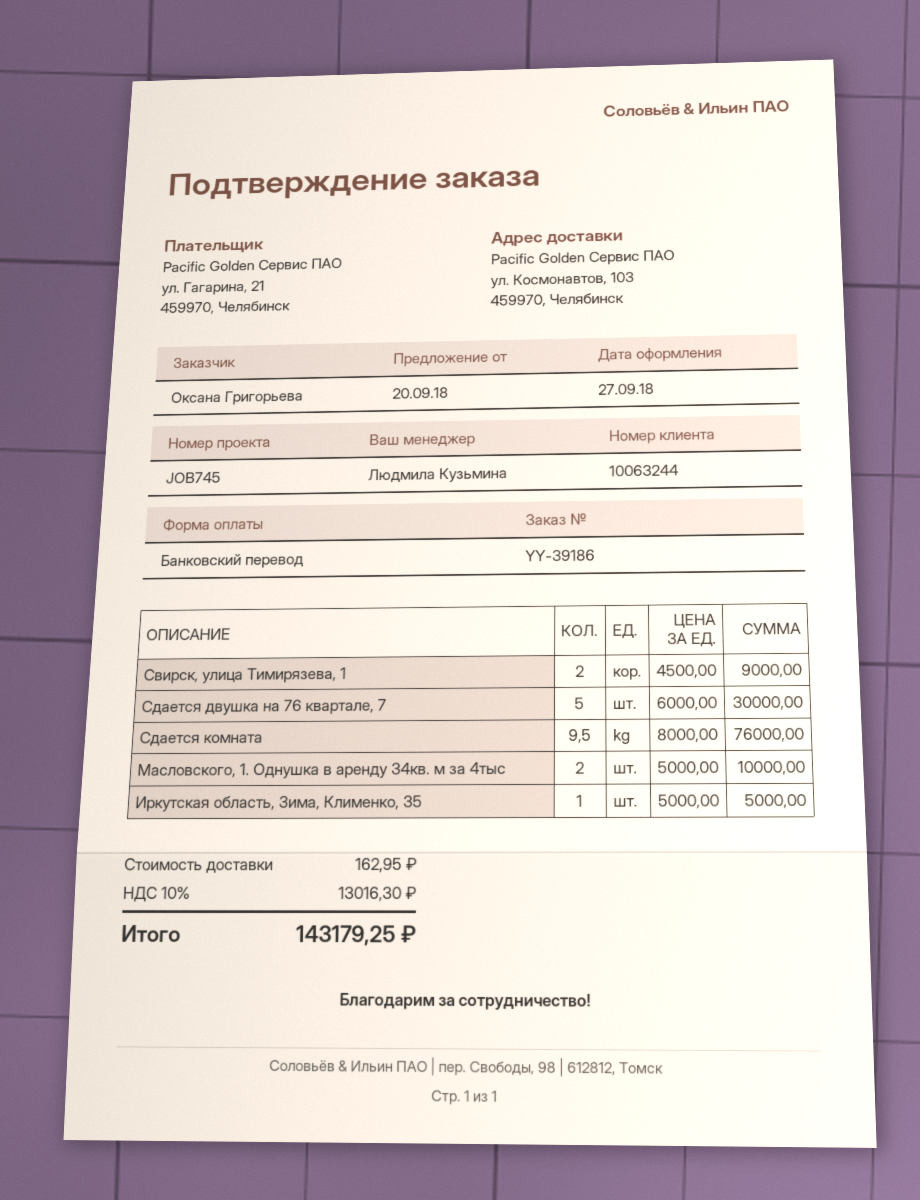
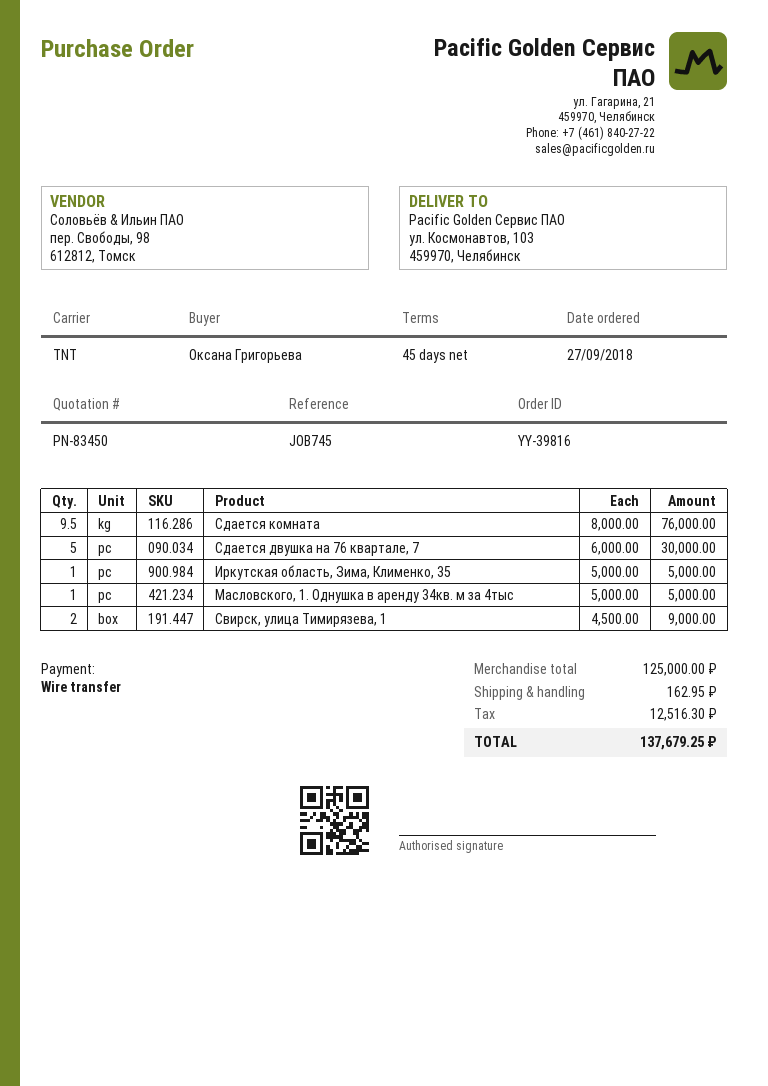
order number: YY-39186 -> YY-39816
Масловского, 1. Однушка в аренду 34кв. м за 4тыс: 2 x 5000.00 = 10000.00 -> 1 x 5000.00 = 5000.00
tax: 13016.30 -> 12516.30
total: 143179.25 -> 137679.25

